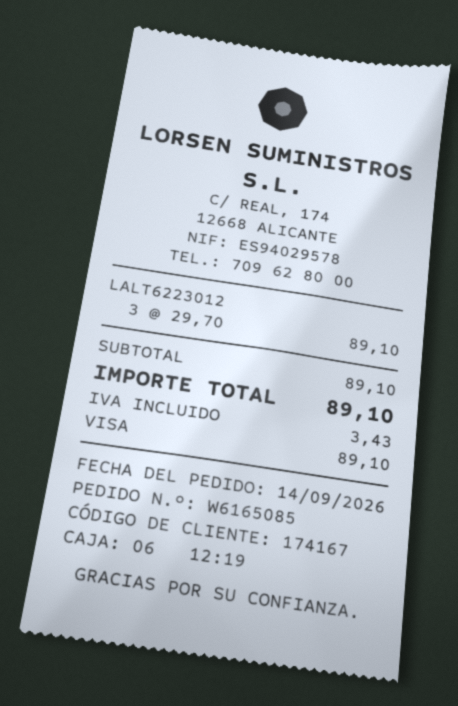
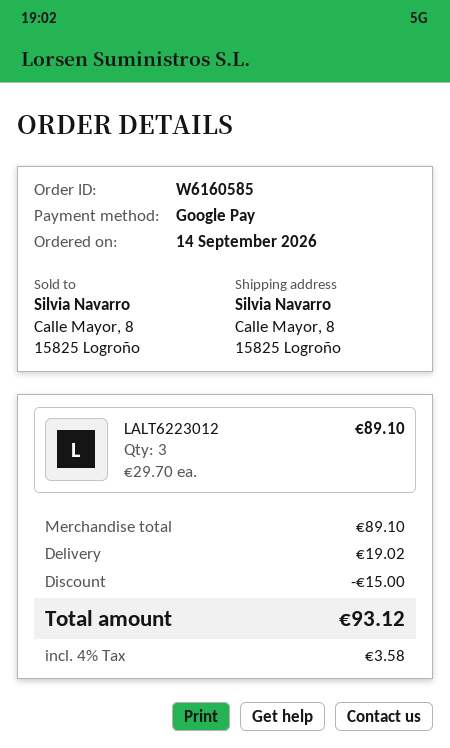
order number: W6165085 -> W6160585
payment method: Visa -> Google Pay
discount: none -> 15.00
shipping: none -> 19.02
tax: 3.43 -> 3.58
total: 89.10 -> 93.12

